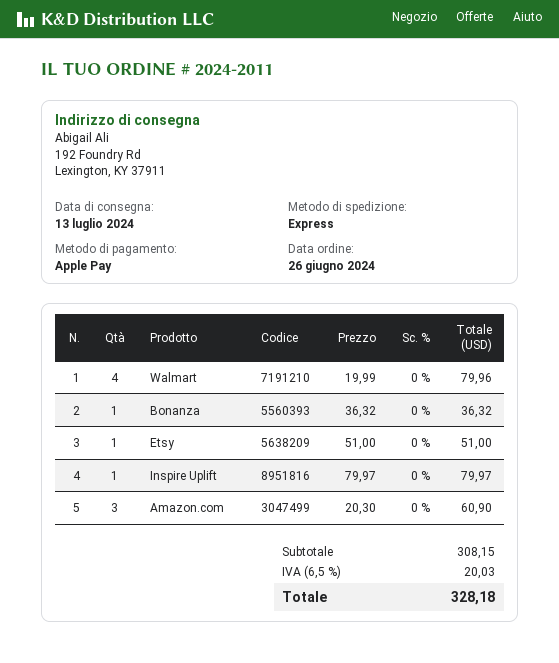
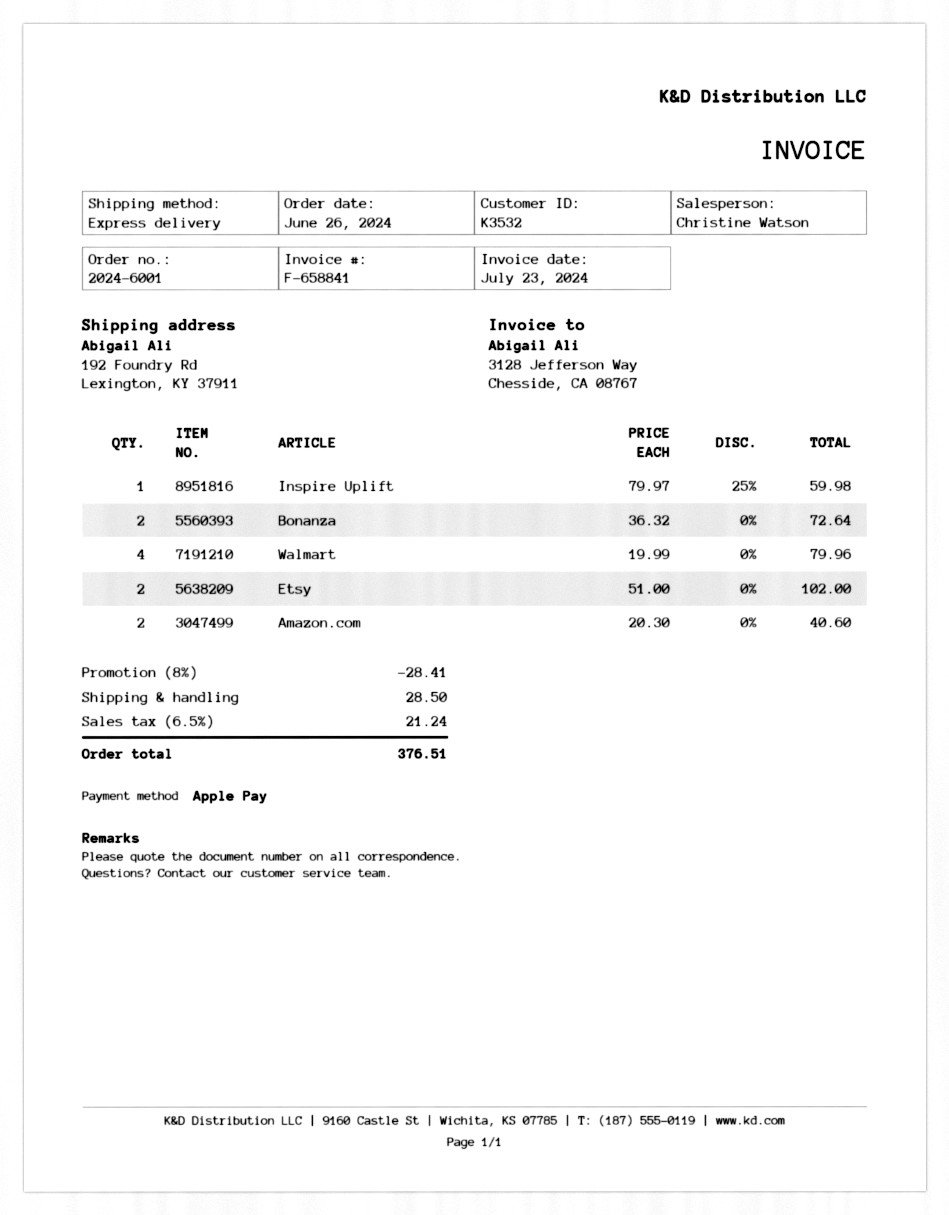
order number: 2024-2011 -> 2024-6001
Bonanza: 1 x 36.32 = 36.32 -> 2 x 36.32 = 72.64
Etsy: 1 x 51.00 = 51.00 -> 2 x 51.00 = 102.00
Inspire Uplift: 1 x 79.97 = 79.97 -> 1 x 79.97 - 25% = 59.98
Amazon.com: 3 x 20.30 = 60.90 -> 2 x 20.30 = 40.60
discount: none -> 8% = 28.41
shipping: none -> 28.50
tax: 6.5% = 20.03 -> 6.5% = 21.24
total: 328.18 -> 376.51

